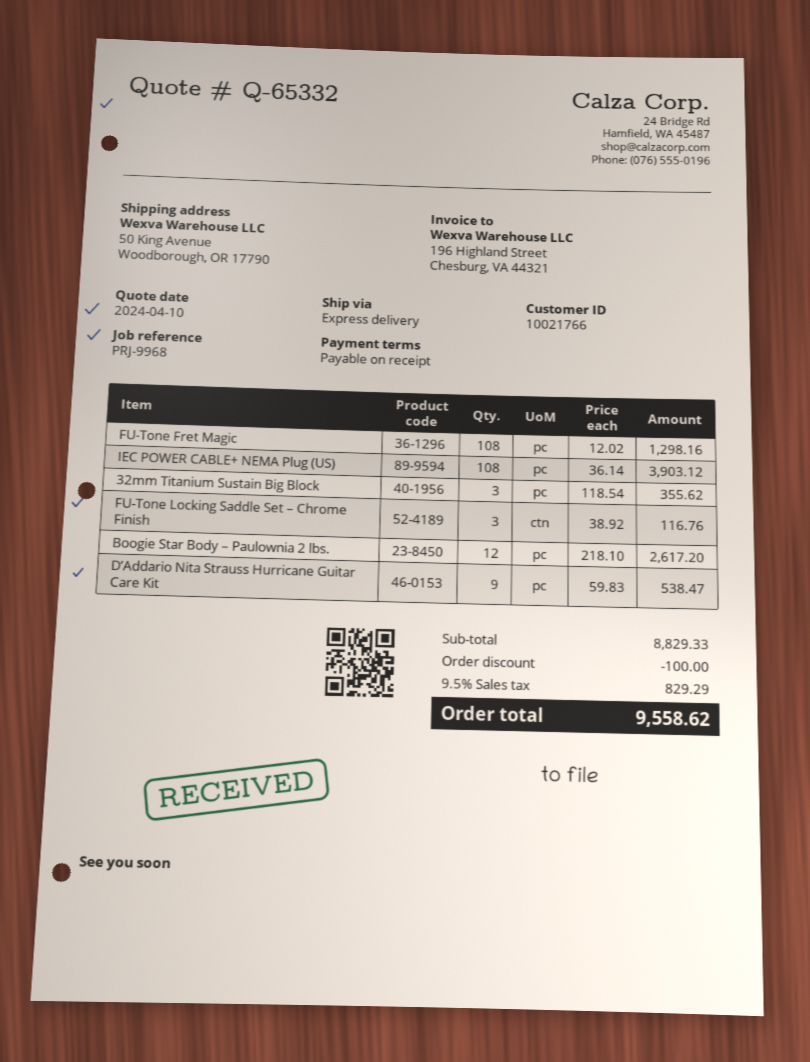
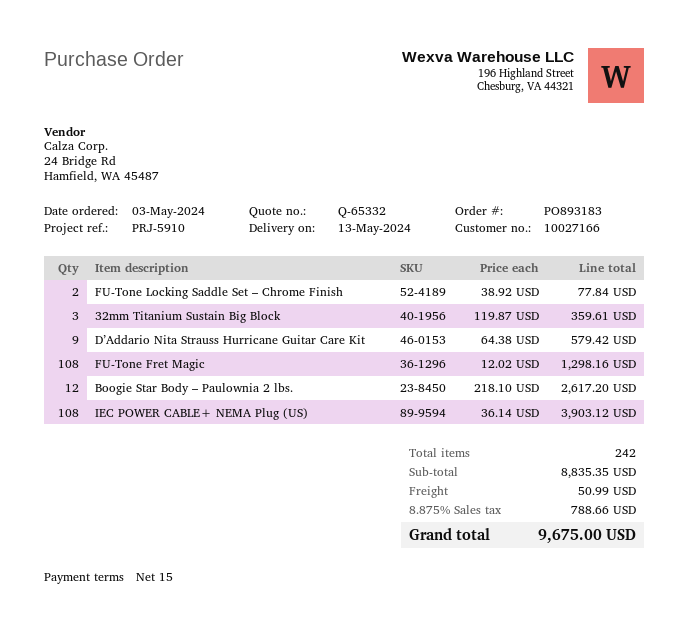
payment terms: on receipt -> 15 days
customer number: 10021766 -> 10027166
reference: PRJ-9968 -> PRJ-5910
32mm Titanium Sustain Big Block: 3 x 118.54 = 355.62 -> 3 x 119.87 = 359.61
FU-Tone Locking Saddle Set – Chrome Finish: 3 x 38.92 = 116.76 -> 2 x 38.92 = 77.84
D’Addario Nita Strauss Hurricane Guitar Care Kit: 9 x 59.83 = 538.47 -> 9 x 64.38 = 579.42
subtotal: 8829.33 -> 8835.35
discount: 100.00 -> none
shipping: none -> 50.99
tax: 9.5% = 829.29 -> 8.875% = 788.66
total: 9558.62 -> 9675.00

